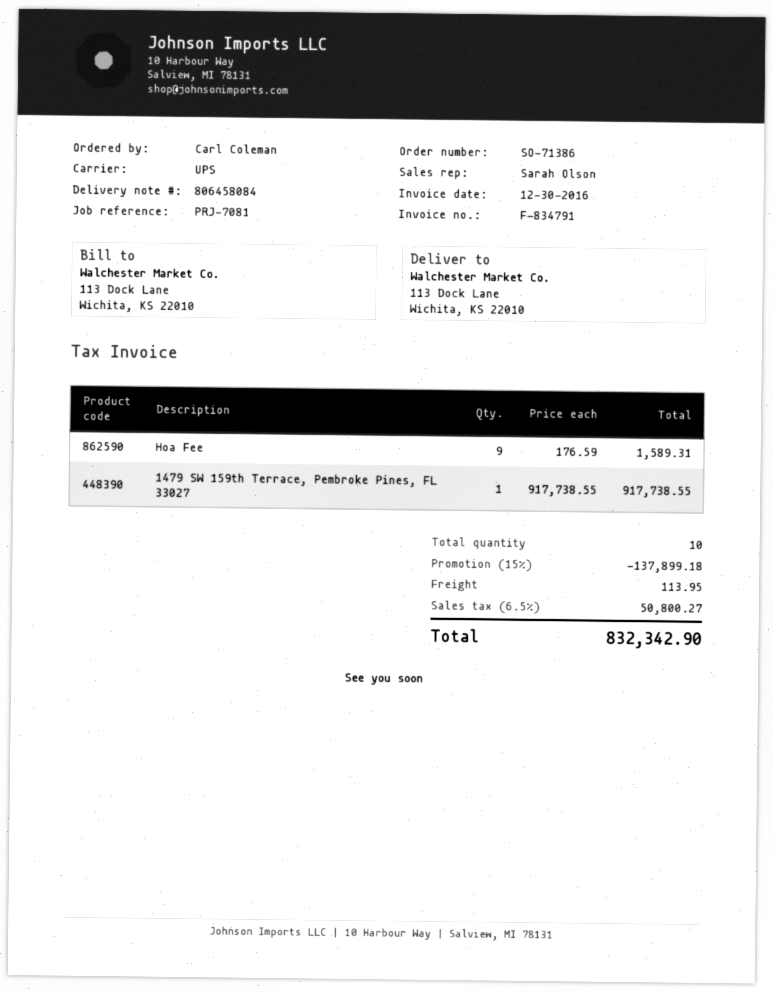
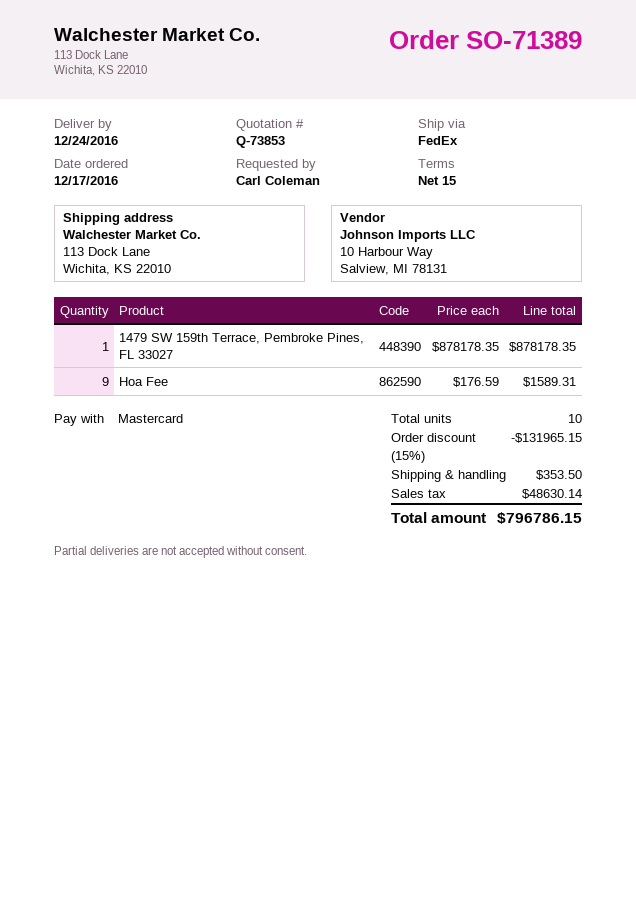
order number: SO-71386 -> SO-71389
shipping method: UPS -> FedEx
1479 SW 159th Terrace, Pembroke Pines, FL 33027: 1 x 917738.55 = 917738.55 -> 1 x 878178.35 = 878178.35
discount: 15% = 137899.18 -> 15% = 131965.15
shipping: 113.95 -> 353.50
tax: 50800.27 -> 48630.14
total: 832342.90 -> 796786.15

